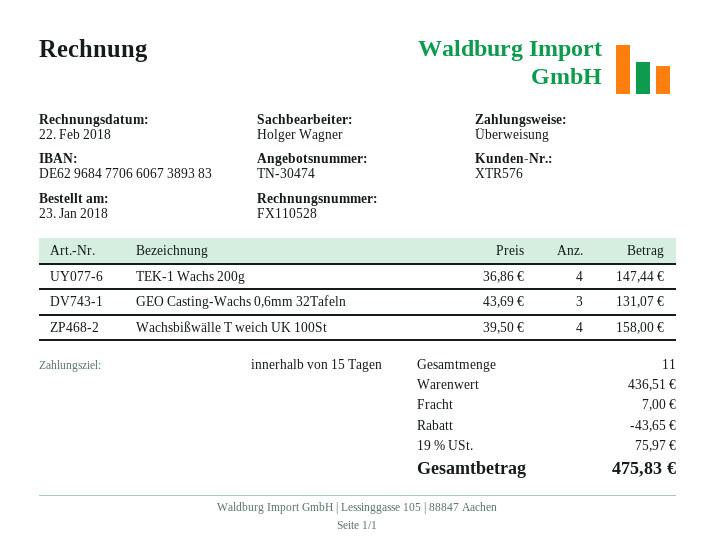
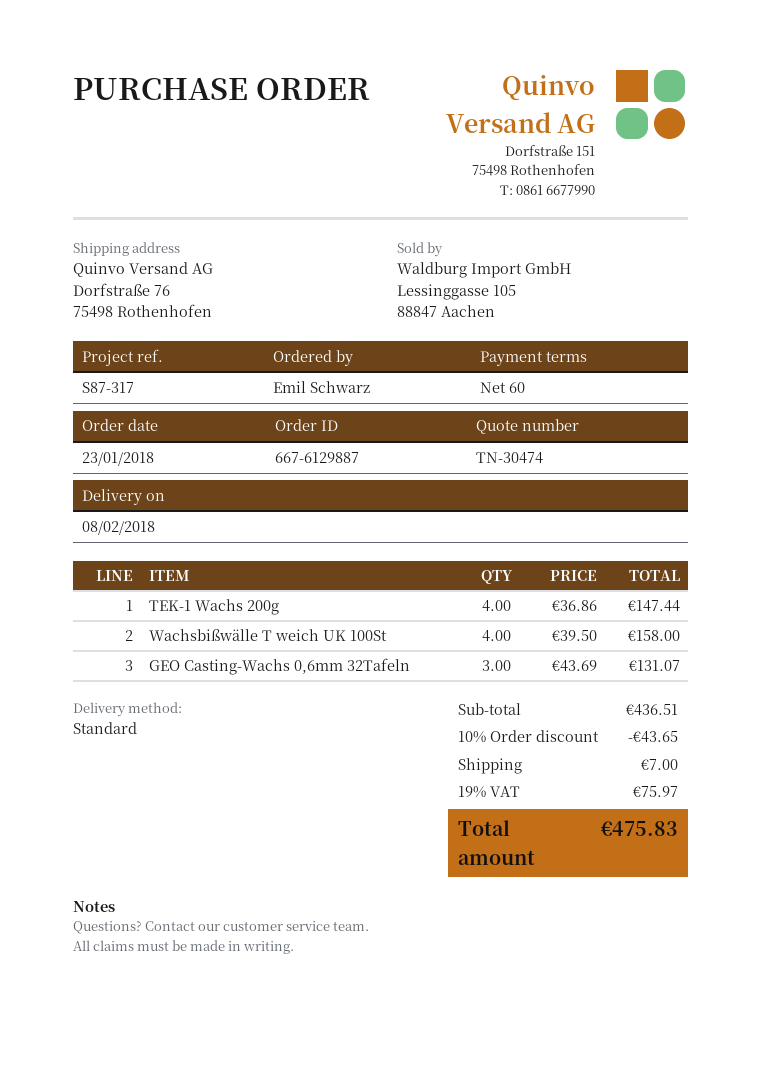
payment terms: 15 days -> 60 days

